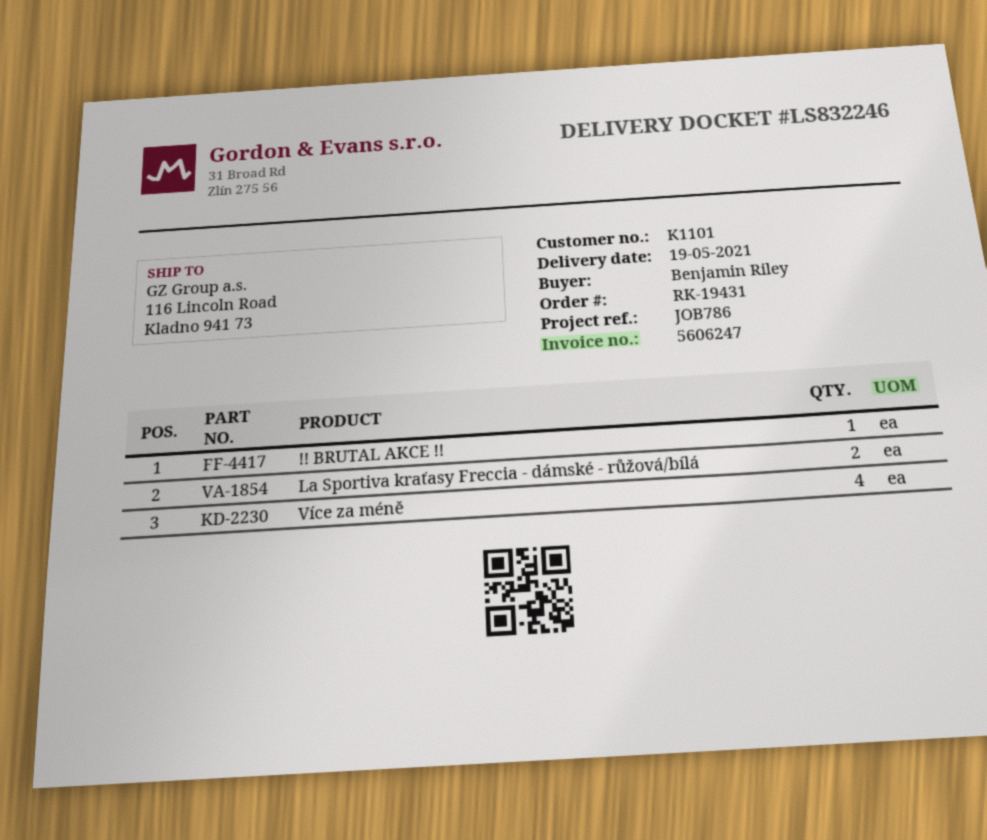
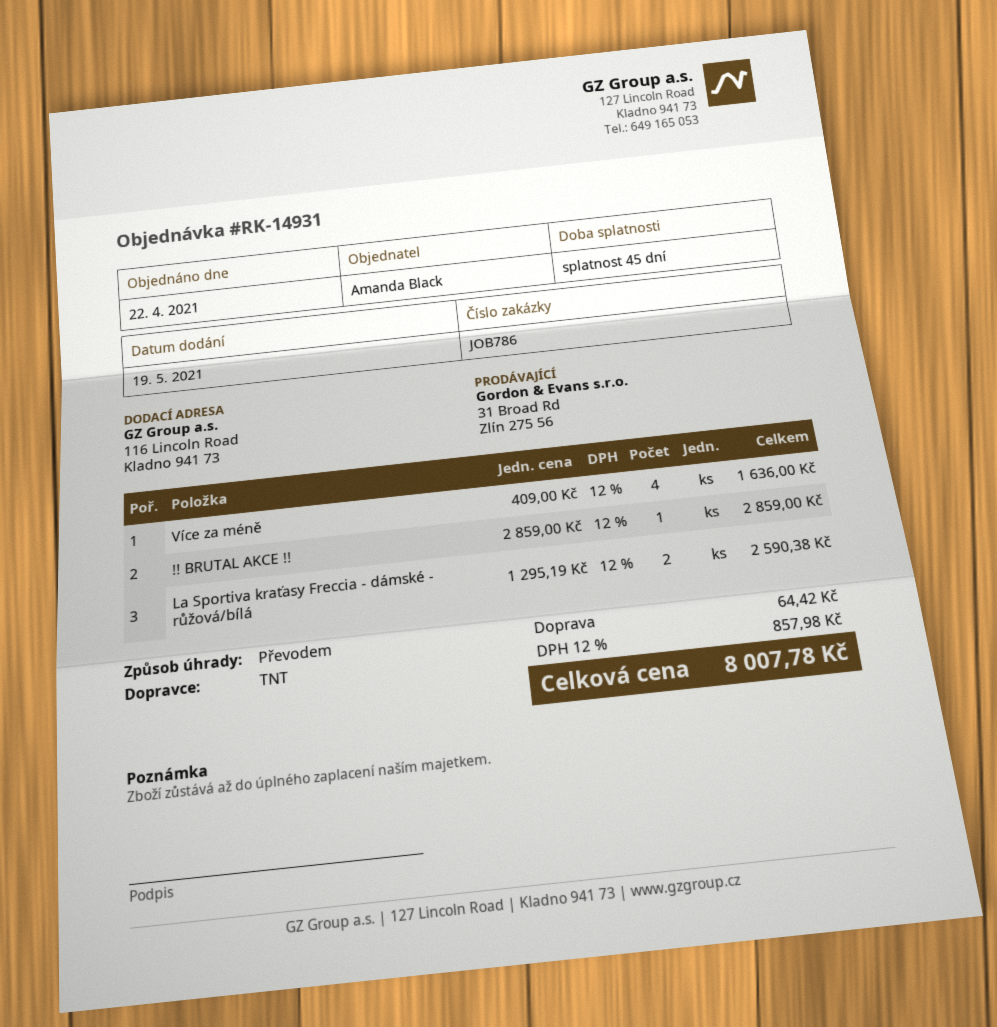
order number: RK-19431 -> RK-14931
ordered by: Benjamin Riley -> Amanda Black

